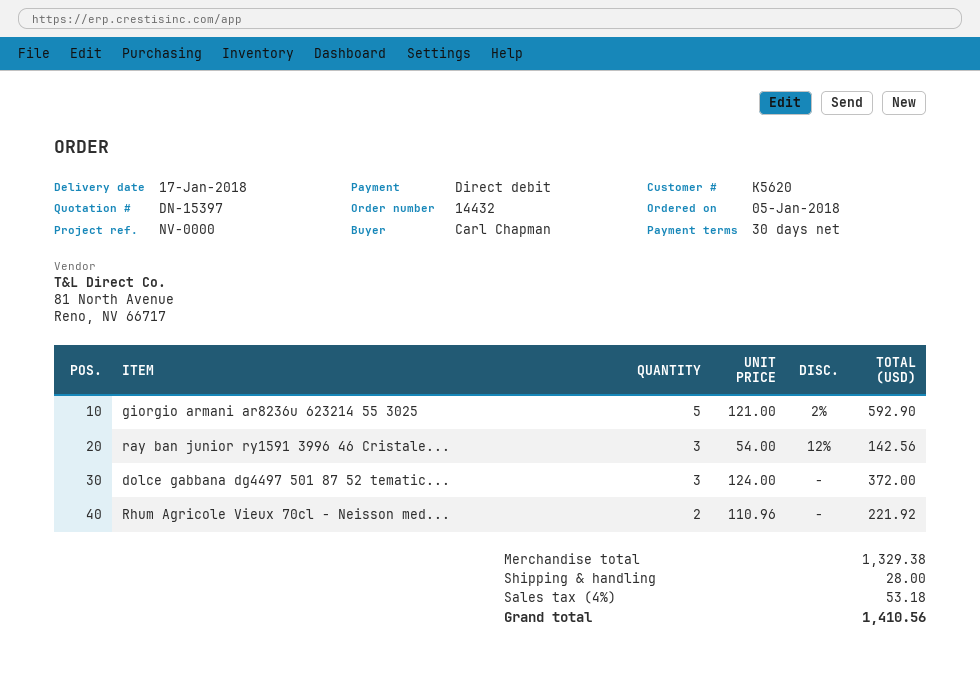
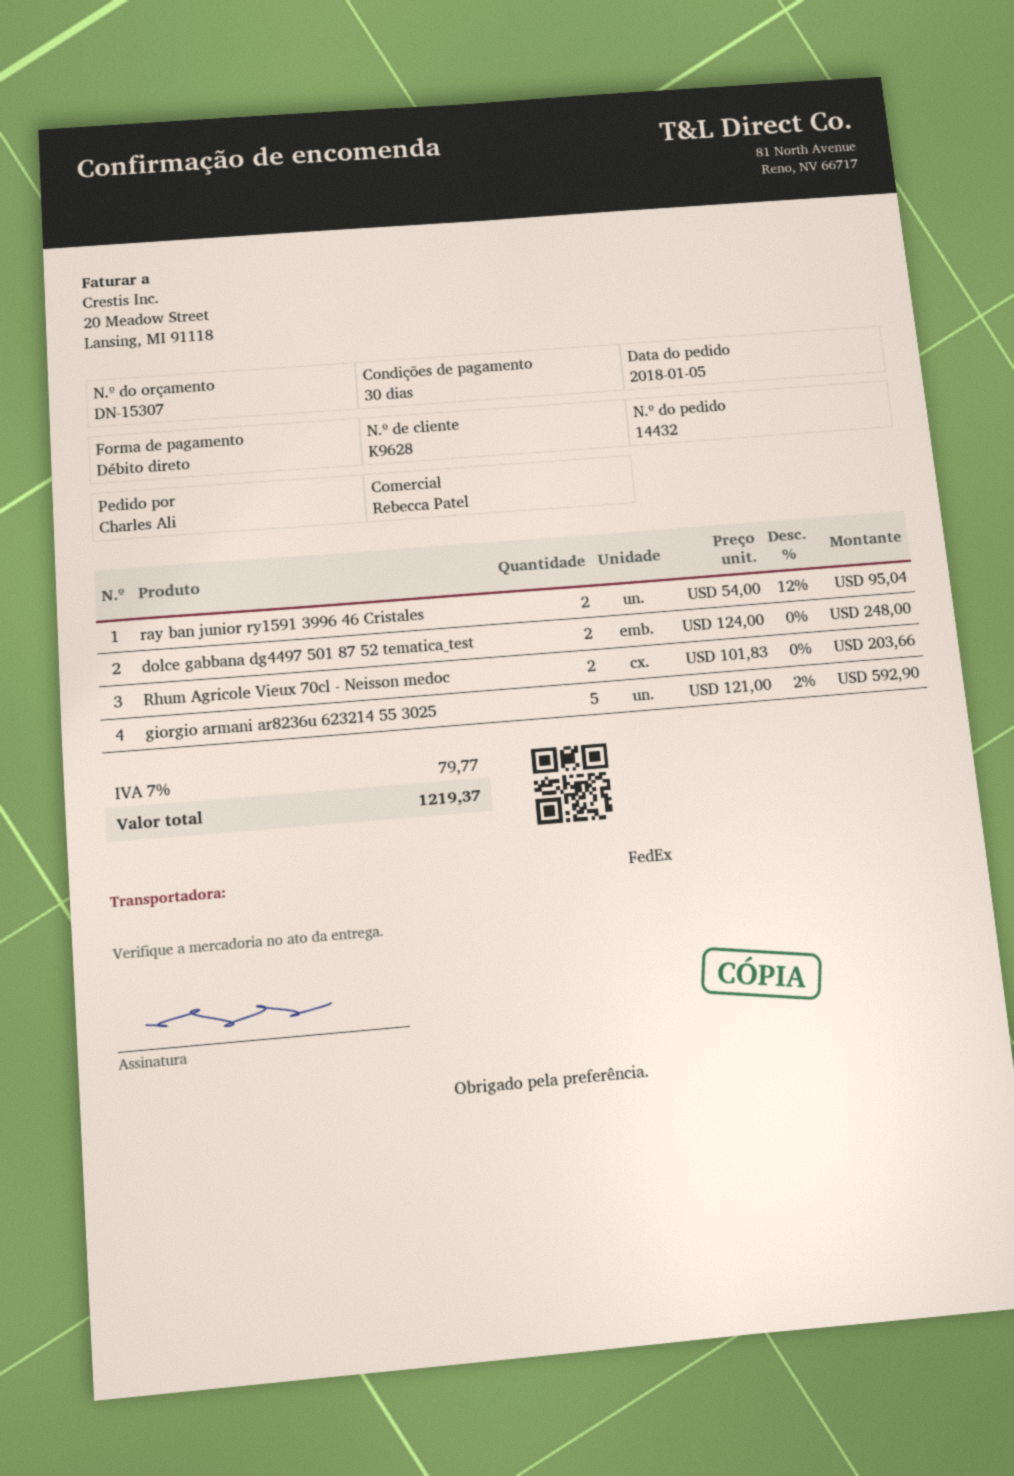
quote number: DN-15397 -> DN-15307
customer number: K5620 -> K9628
ordered by: Carl Chapman -> Charles Ali
ray ban junior ry1591 3996 46 Cristale...: 3 x 54.00 - 12% = 142.56 -> 2 x 54.00 - 12% = 95.04
dolce gabbana dg4497 501 87 52 tematic...: 3 x 124.00 = 372.00 -> 2 x 124.00 = 248.00
Rhum Agricole Vieux 70cl - Neisson med...: 2 x 110.96 = 221.92 -> 2 x 101.83 = 203.66
shipping: 28.00 -> none
tax: 4% = 53.18 -> 7% = 79.77
total: 1410.56 -> 1219.37

